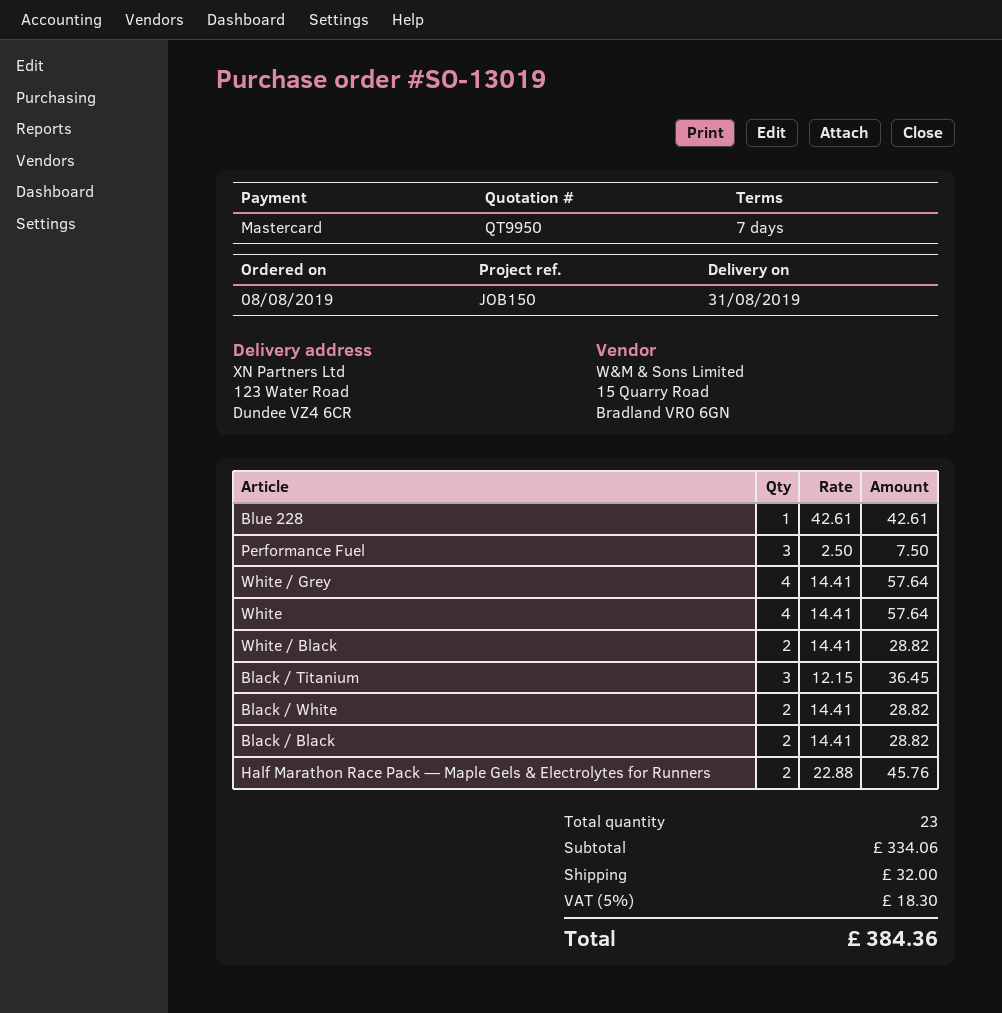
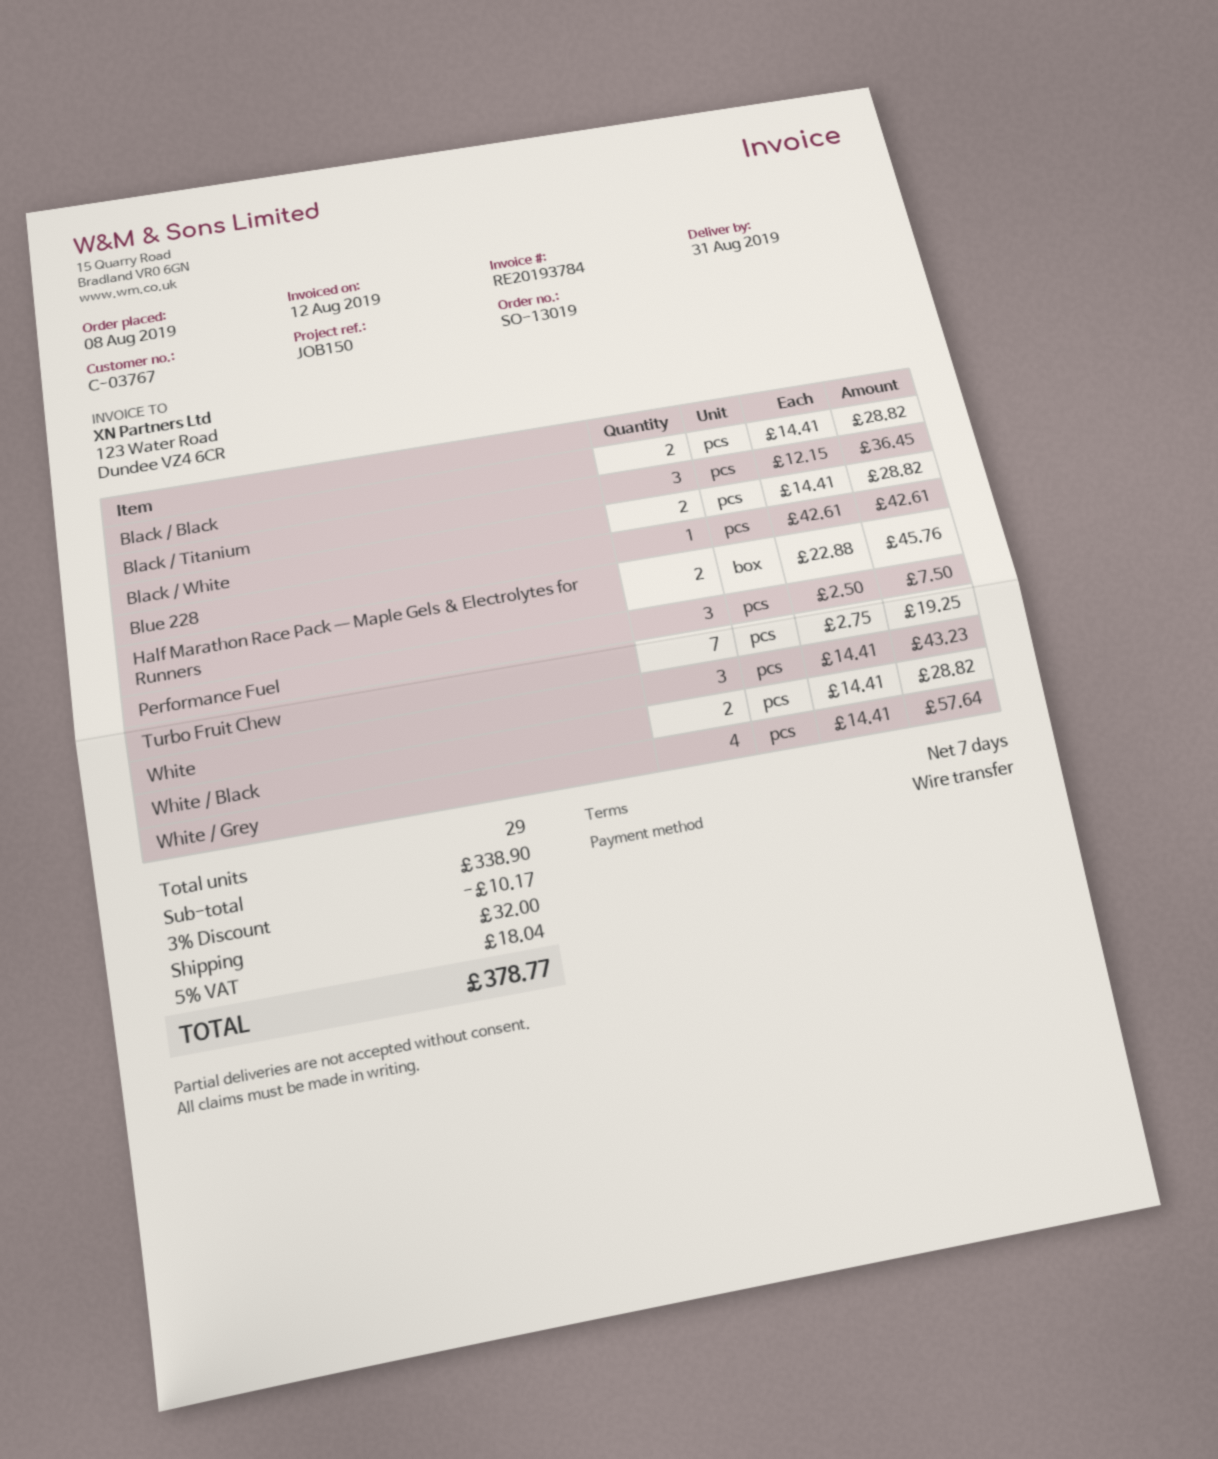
payment method: Mastercard -> bank transfer
White: 4 x 14.41 = 57.64 -> 3 x 14.41 = 43.23
Turbo Fruit Chew: none -> 7 x 2.75 = 19.25
total quantity: 23 -> 29
subtotal: 334.06 -> 338.90
discount: none -> 3% = 10.17
tax: 5% = 18.30 -> 5% = 18.04
total: 384.36 -> 378.77

